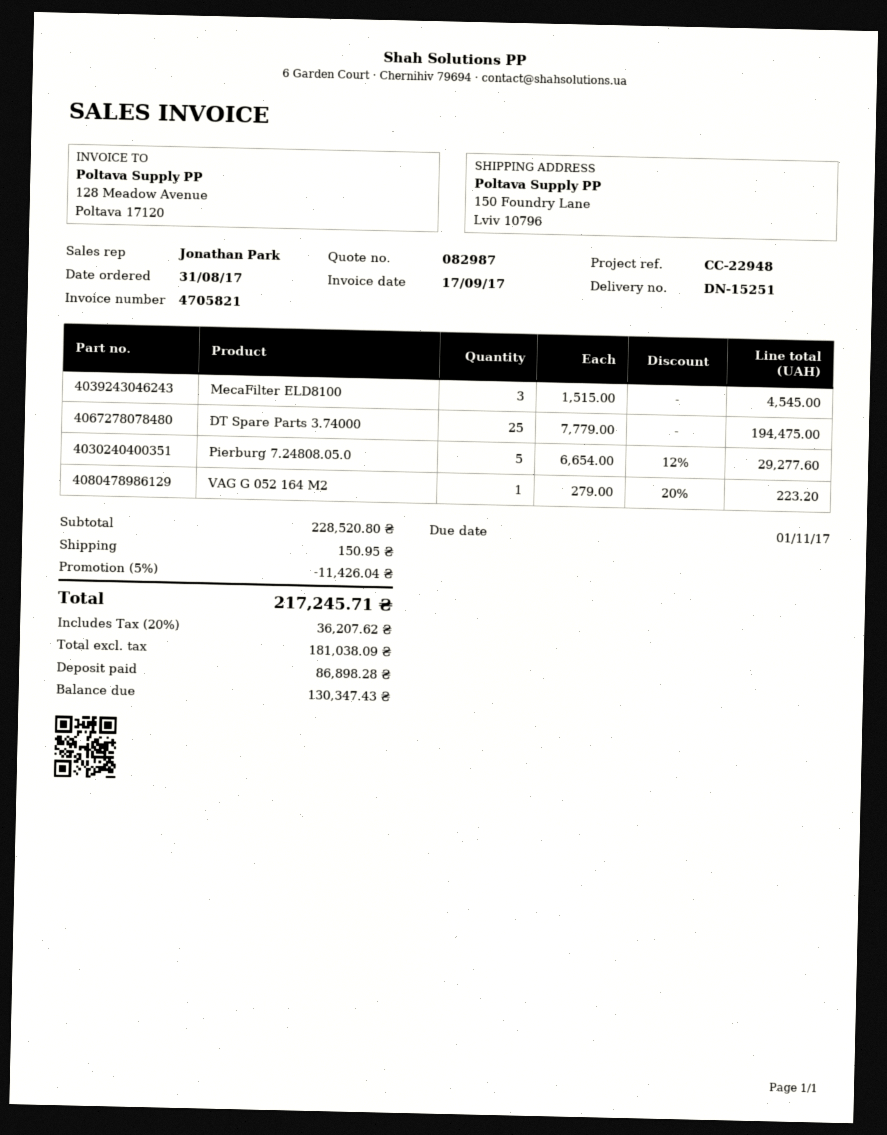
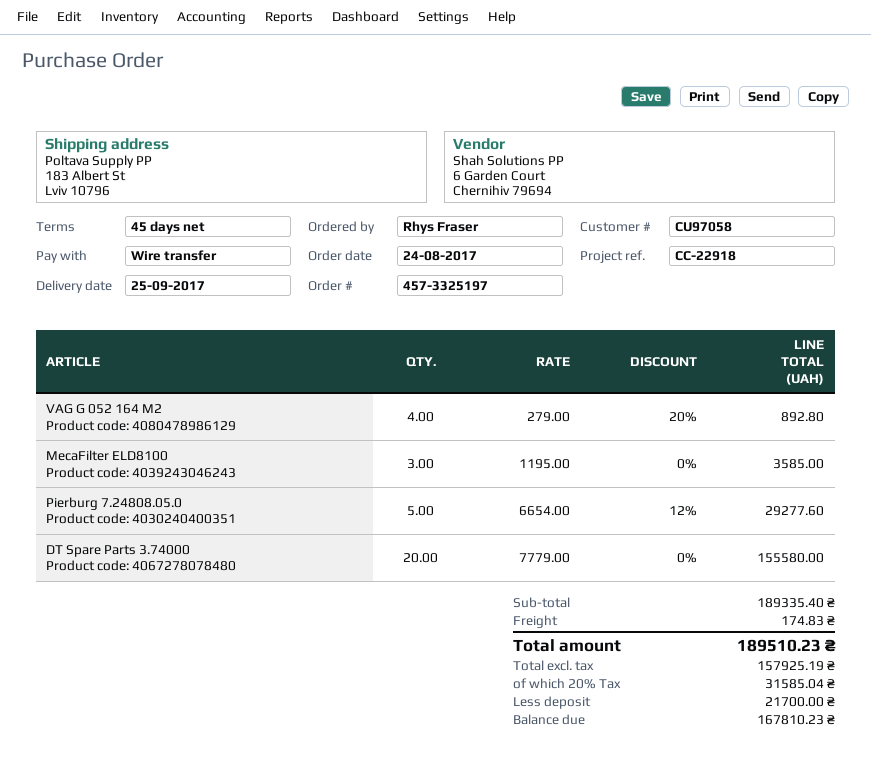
order date: 2017-08-31 -> 2017-08-24
reference: CC-22948 -> CC-22918
ship to: 150 Foundry Lane, Lviv 10796 -> 183 Albert St, Lviv 10796
MecaFilter ELD8100: 3 x 1515.00 = 4545.00 -> 3 x 1195.00 = 3585.00
DT Spare Parts 3.74000: 25 x 7779.00 = 194475.00 -> 20 x 7779.00 = 155580.00
VAG G 052 164 M2: 1 x 279.00 - 20% = 223.20 -> 4 x 279.00 - 20% = 892.80
subtotal: 228520.80 -> 189335.40
discount: 5% = 11426.04 -> none
shipping: 150.95 -> 174.83
net: 181038.09 -> 157925.19
tax: 20% = 36207.62 -> 20% = 31585.04
total: 217245.71 -> 189510.23
deposit: 86898.28 -> 21700.00
balance: 130347.43 -> 167810.23

